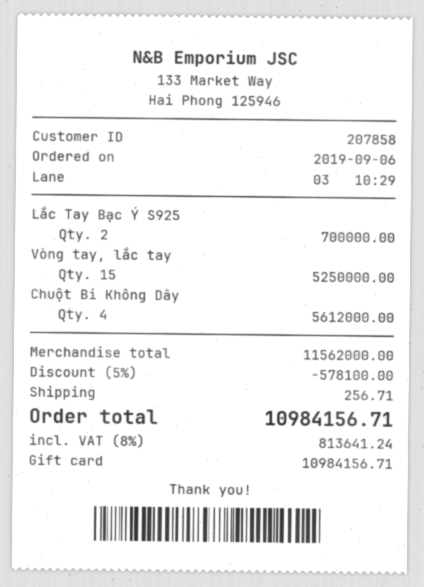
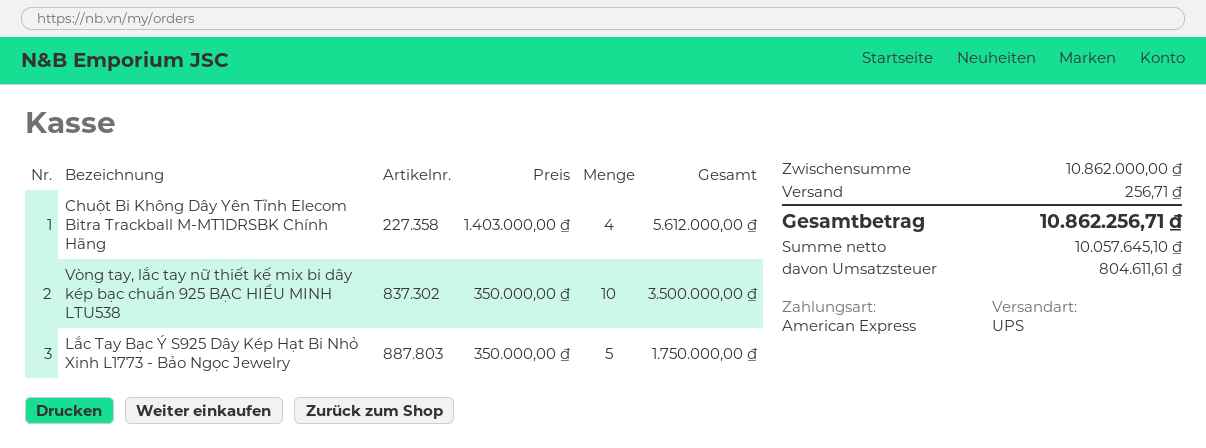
payment method: gift card -> American Express
Lắc Tay Bạc Ý S925: 2 for 700000.00 -> 5 for 1750000.00
Vòng tay, lắc tay: 15 for 5250000.00 -> 10 for 3500000.00
subtotal: 11562000.00 -> 10862000.00
discount: 5% = 578100.00 -> none
tax: 813641.24 -> 804611.61
total: 10984156.71 -> 10862256.71

